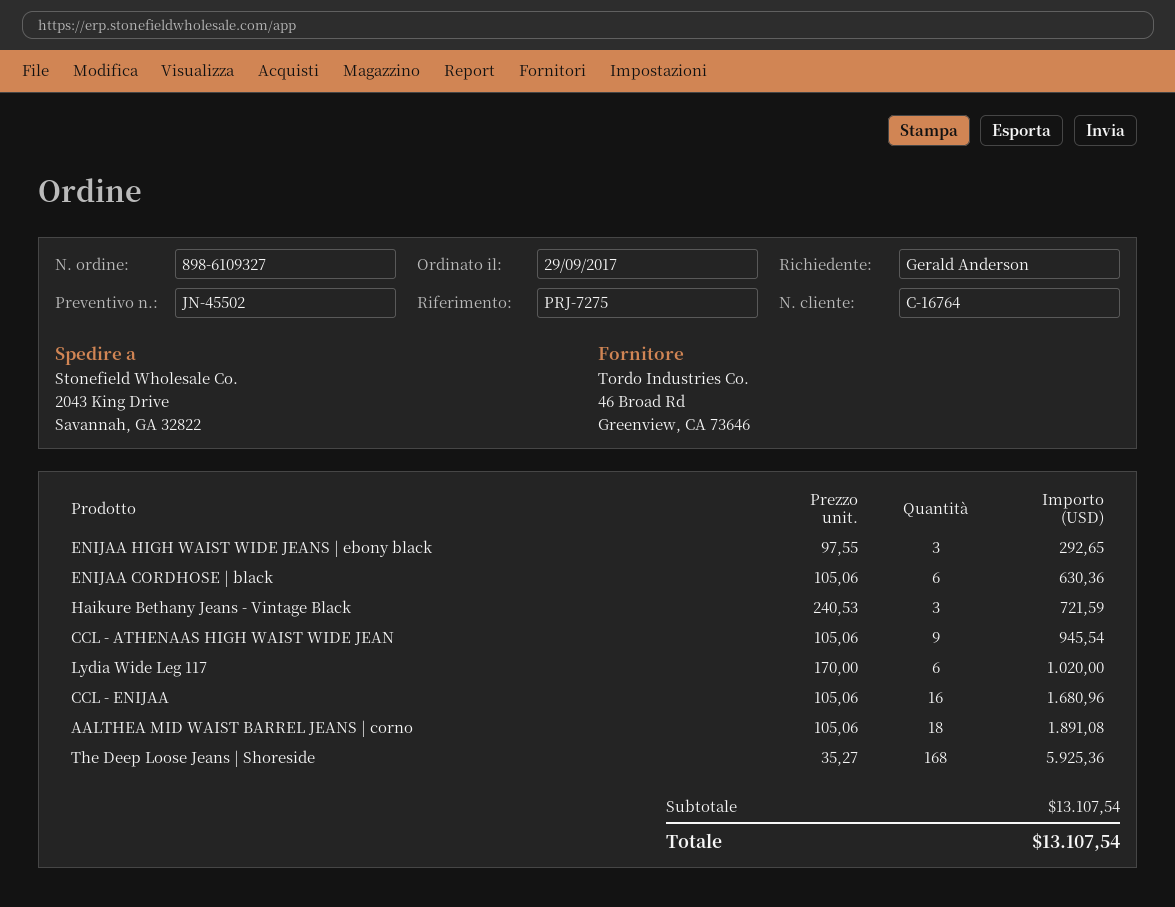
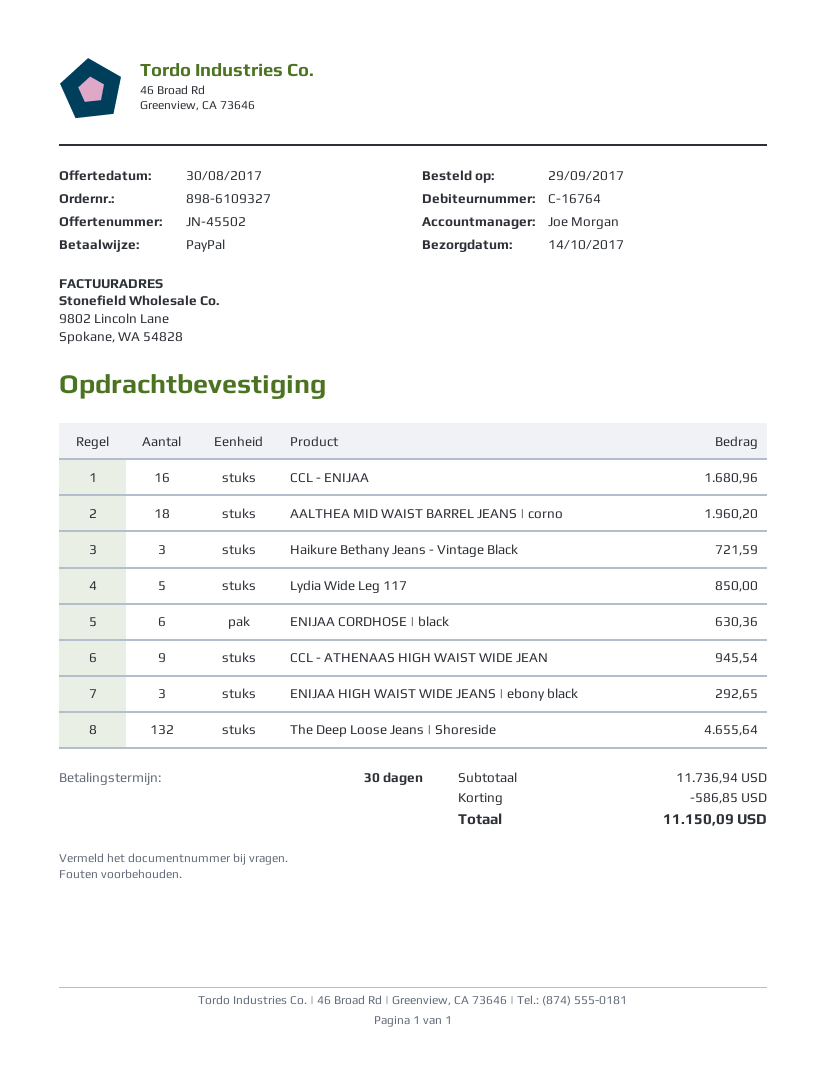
Lydia Wide Leg 117: 6 for 1020.00 -> 5 for 850.00
AALTHEA MID WAIST BARREL JEANS | corno: 18 for 1891.08 -> 18 for 1960.20
The Deep Loose Jeans | Shoreside: 168 for 5925.36 -> 132 for 4655.64
subtotal: 13107.54 -> 11736.94
discount: none -> 586.85
total: 13107.54 -> 11150.09

